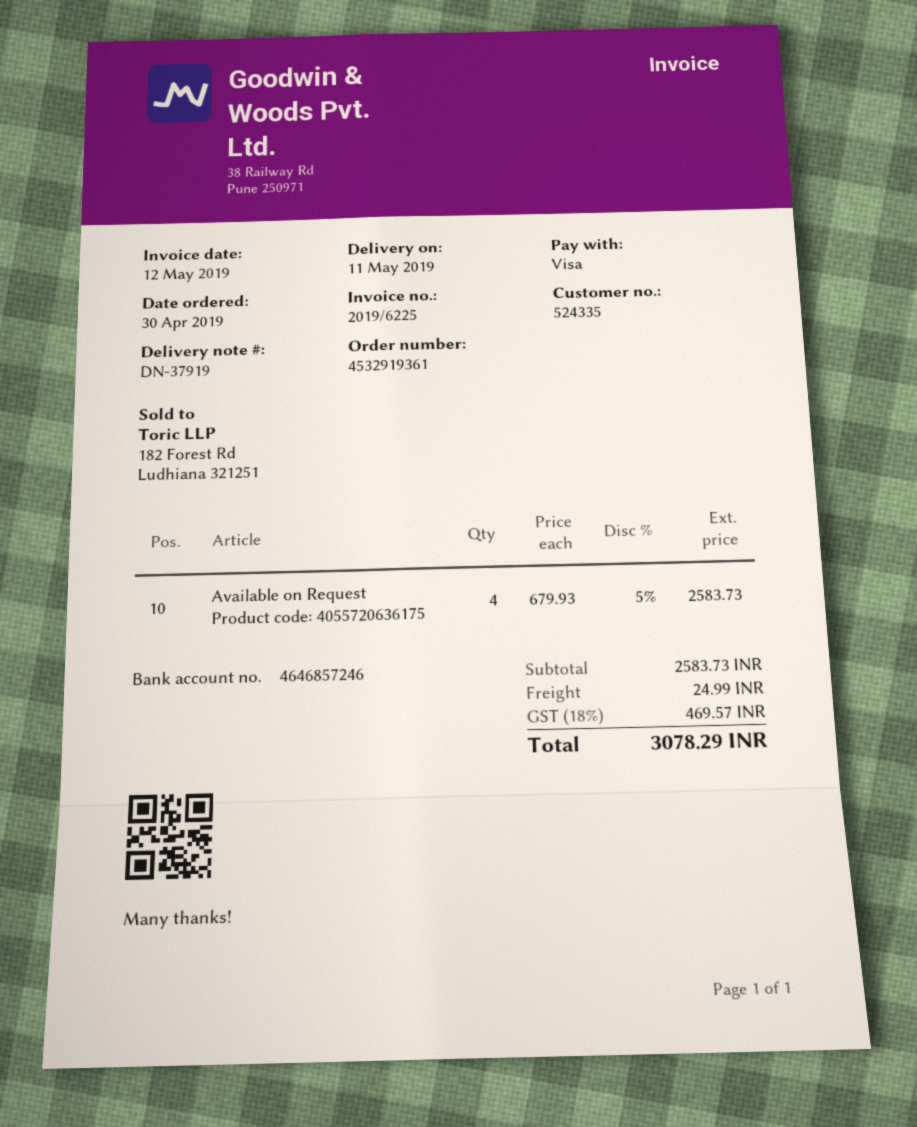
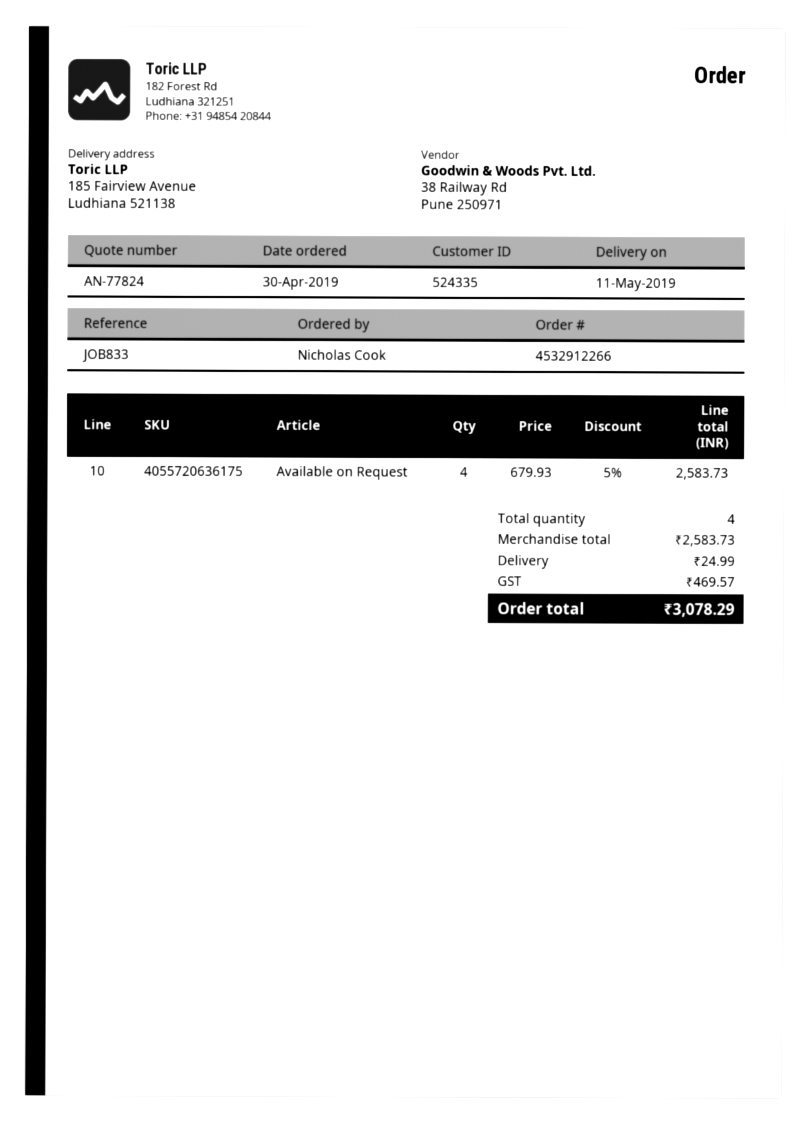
order number: 4532919361 -> 4532912266

